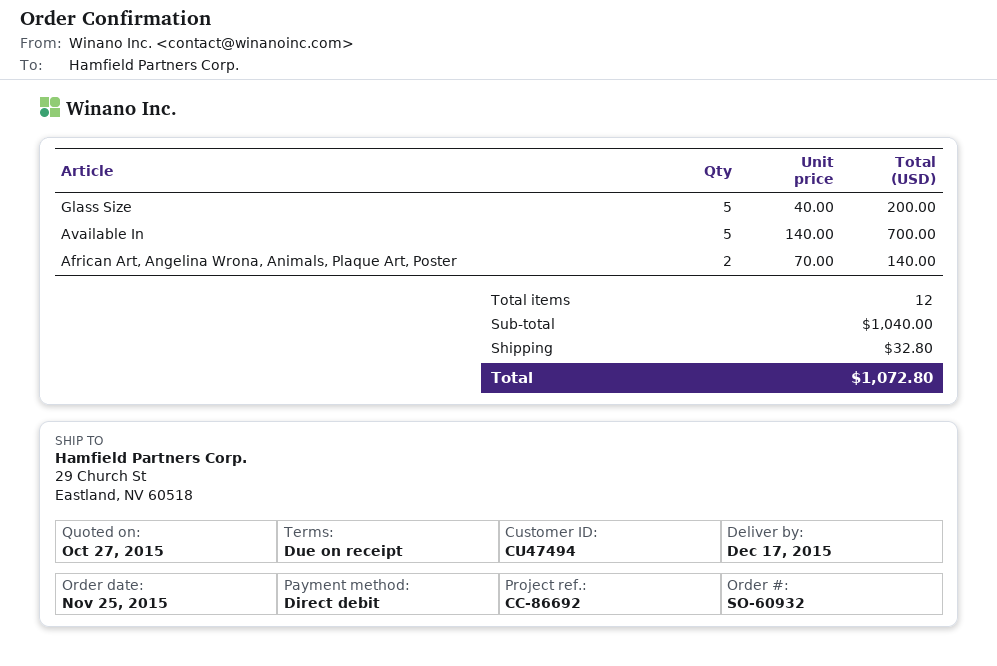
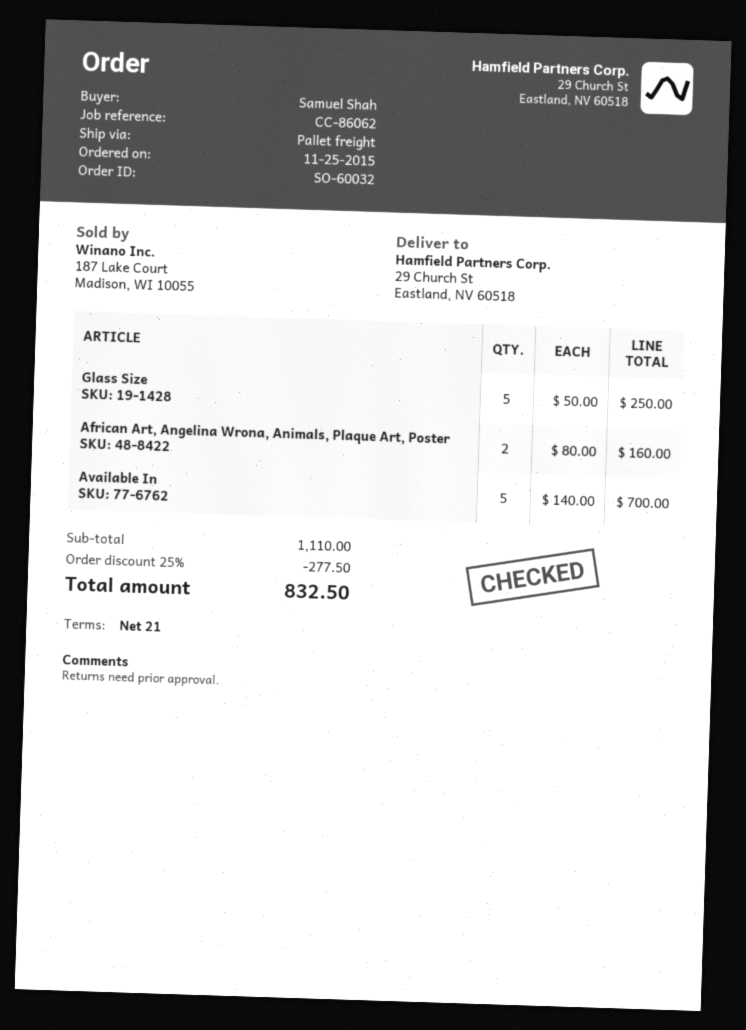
order number: SO-60932 -> SO-60032
payment terms: on receipt -> 21 days
reference: CC-86692 -> CC-86062
Glass Size: 5 x 40.00 = 200.00 -> 5 x 50.00 = 250.00
African Art, Angelina Wrona, Animals, Plaque Art, Poster: 2 x 70.00 = 140.00 -> 2 x 80.00 = 160.00
subtotal: 1040.00 -> 1110.00
discount: none -> 25% = 277.50
shipping: 32.80 -> none
total: 1072.80 -> 832.50

